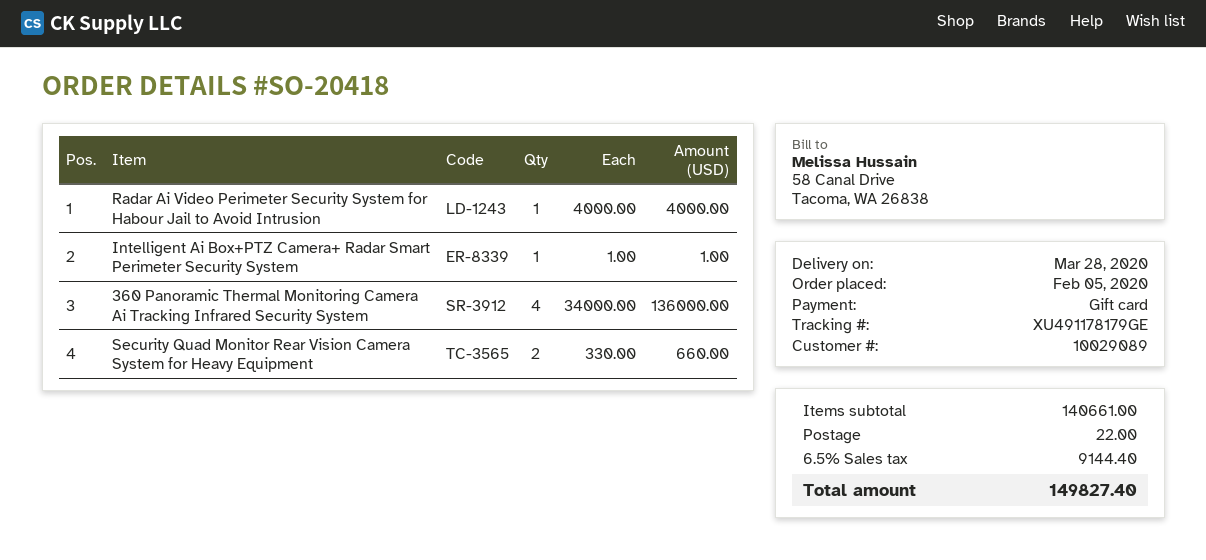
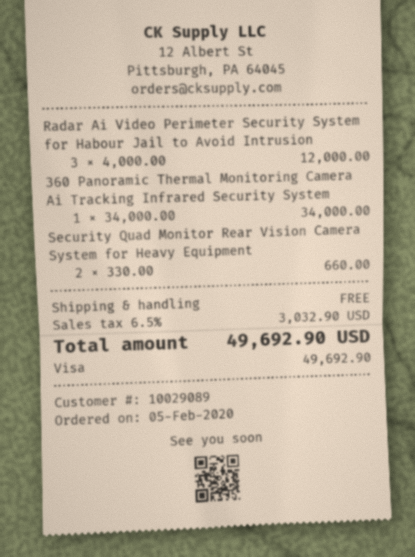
payment method: gift card -> Visa
Radar Ai Video Perimeter Security System for Habour Jail to Avoid Intrusion: 1 x 4000.00 = 4000.00 -> 3 x 4000.00 = 12000.00
Intelligent Ai Box+PTZ Camera+ Radar Smart Perimeter Security System: 1 x 1.00 = 1.00 -> none
360 Panoramic Thermal Monitoring Camera Ai Tracking Infrared Security System: 4 x 34000.00 = 136000.00 -> 1 x 34000.00 = 34000.00
shipping: 22.00 -> 0.00
tax: 6.5% = 9144.40 -> 6.5% = 3032.90
total: 149827.40 -> 49692.90

